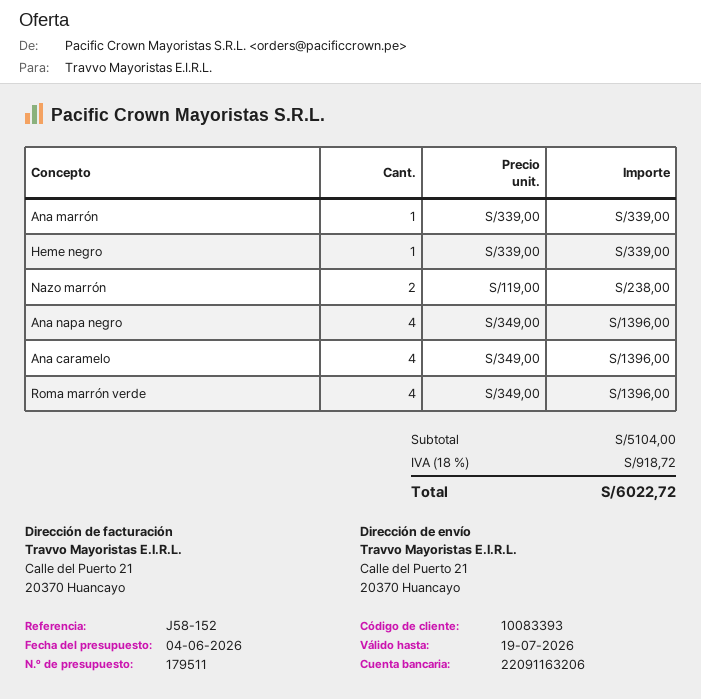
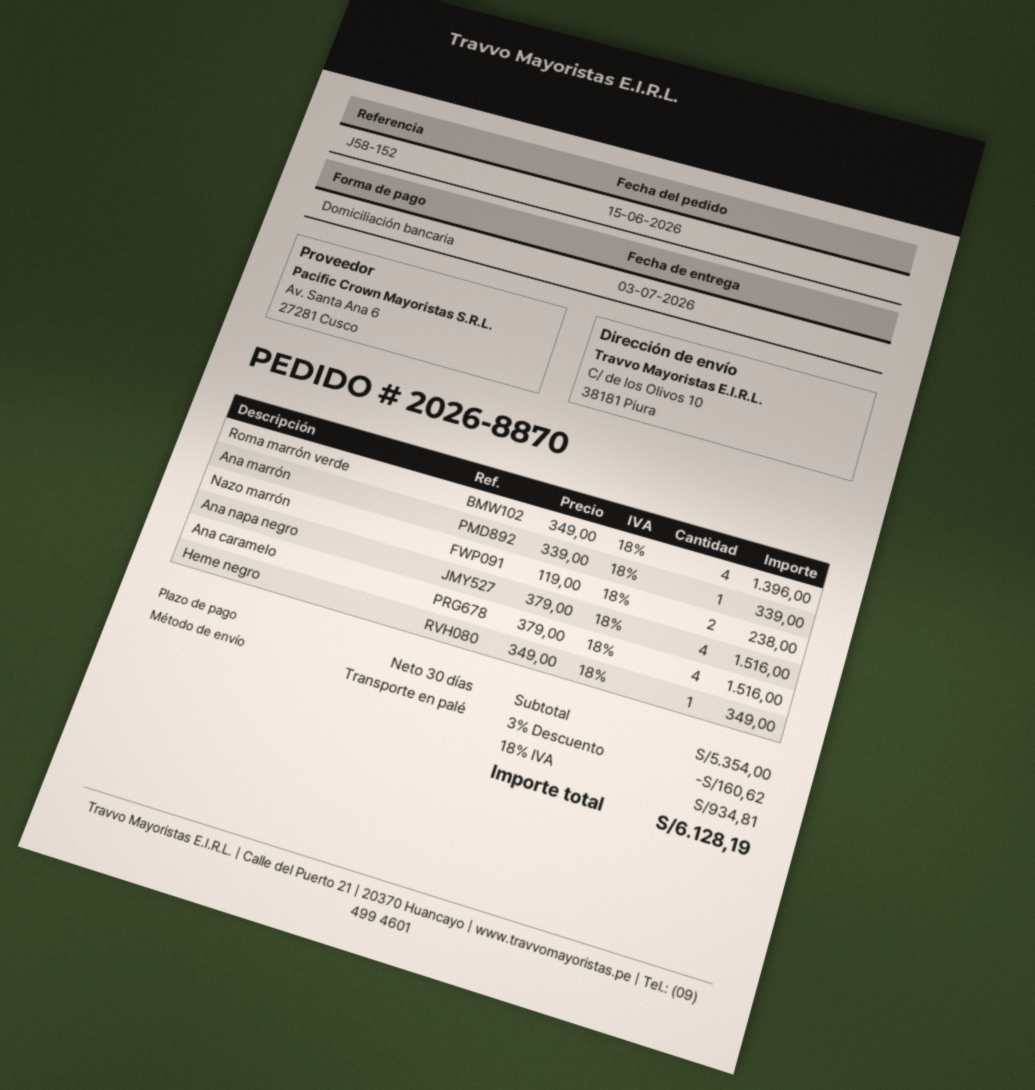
ship to: Calle del Puerto 21, 20370 Huancayo -> C/ de los Olivos 10, 38181 Piura
Heme negro: 1 x 339.00 = 339.00 -> 1 x 349.00 = 349.00
Ana napa negro: 4 x 349.00 = 1396.00 -> 4 x 379.00 = 1516.00
Ana caramelo: 4 x 349.00 = 1396.00 -> 4 x 379.00 = 1516.00
subtotal: 5104.00 -> 5354.00
discount: none -> 3% = 160.62
tax: 18% = 918.72 -> 18% = 934.81
total: 6022.72 -> 6128.19

